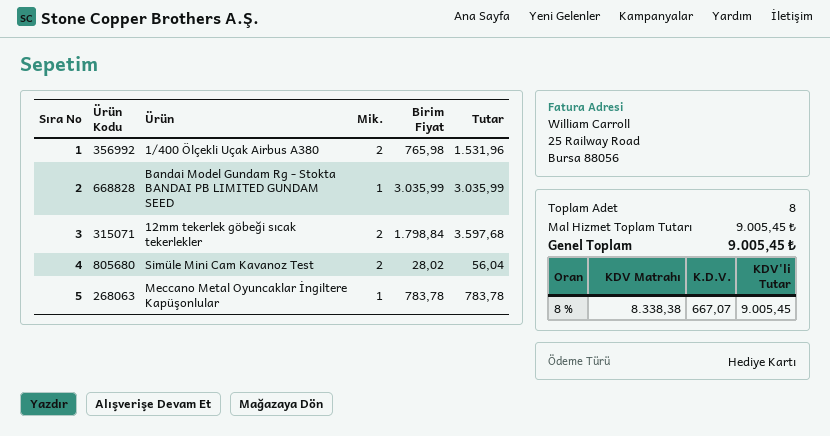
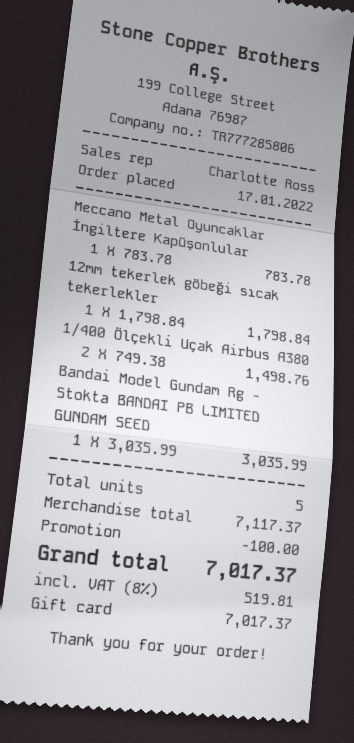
1/400 Ölçekli Uçak Airbus A380: 2 x 765.98 = 1531.96 -> 2 x 749.38 = 1498.76
12mm tekerlek göbeği sıcak tekerlekler: 2 x 1798.84 = 3597.68 -> 1 x 1798.84 = 1798.84
Simüle Mini Cam Kavanoz Test: 2 x 28.02 = 56.04 -> none
total quantity: 8 -> 5
subtotal: 9005.45 -> 7117.37
discount: none -> 100.00
tax: 8% = 667.07 -> 8% = 519.81
total: 9005.45 -> 7017.37

